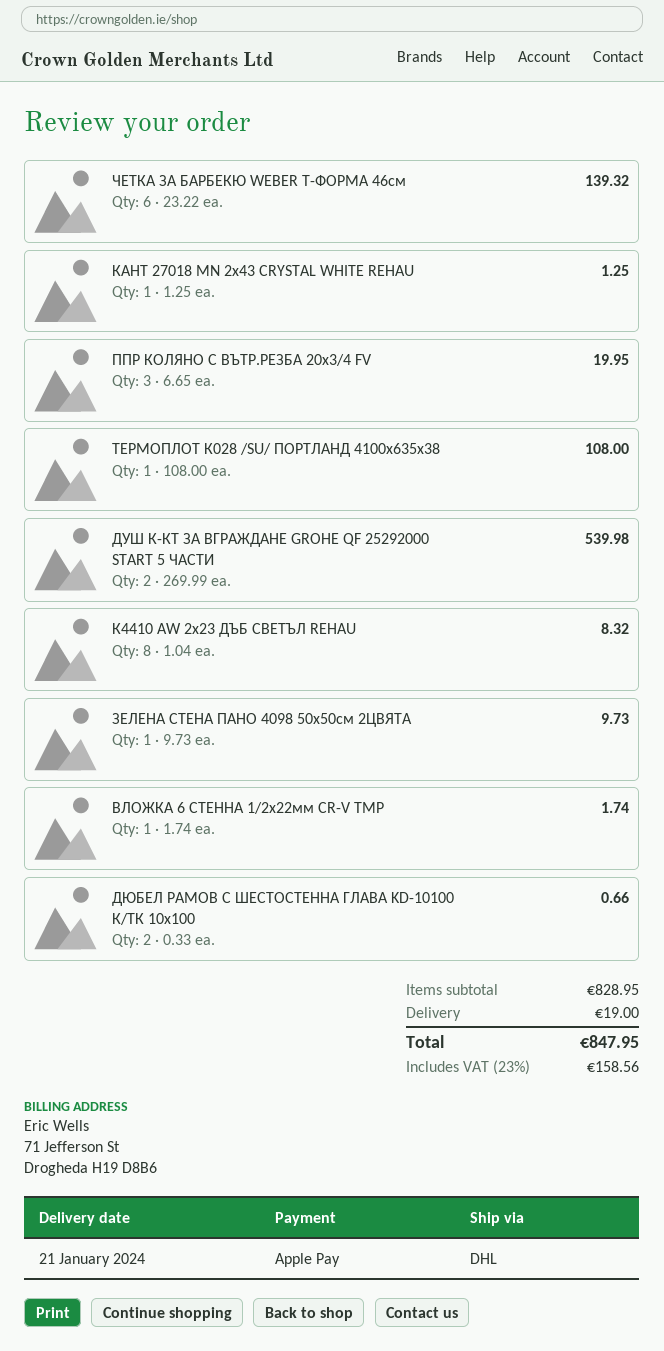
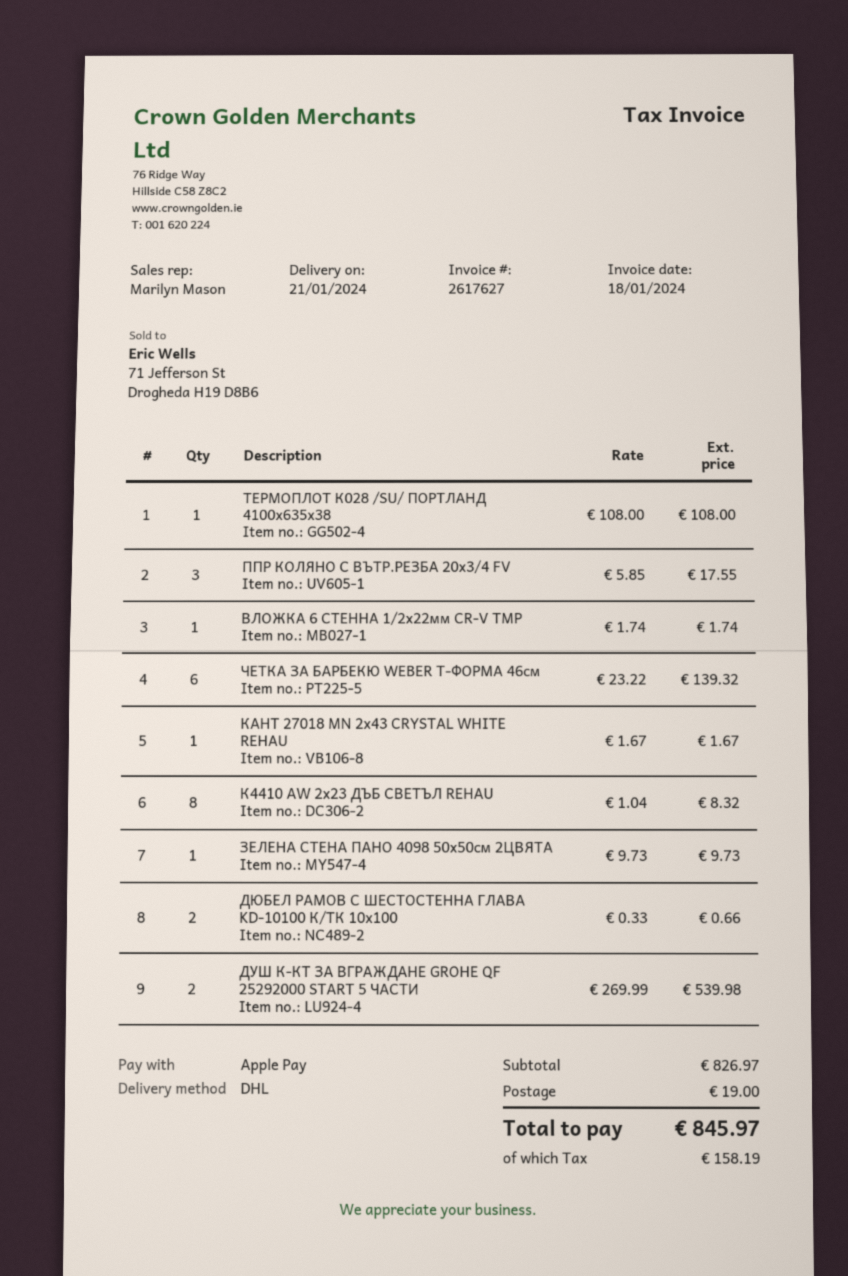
КАНТ 27018 MN 2х43 CRYSTAL WHITE REHAU: 1 x 1.25 = 1.25 -> 1 x 1.67 = 1.67
ППР КОЛЯНО С ВЪТР.РЕЗБА 20х3/4 FV: 3 x 6.65 = 19.95 -> 3 x 5.85 = 17.55
subtotal: 828.95 -> 826.97
tax: 158.56 -> 158.19
total: 847.95 -> 845.97

